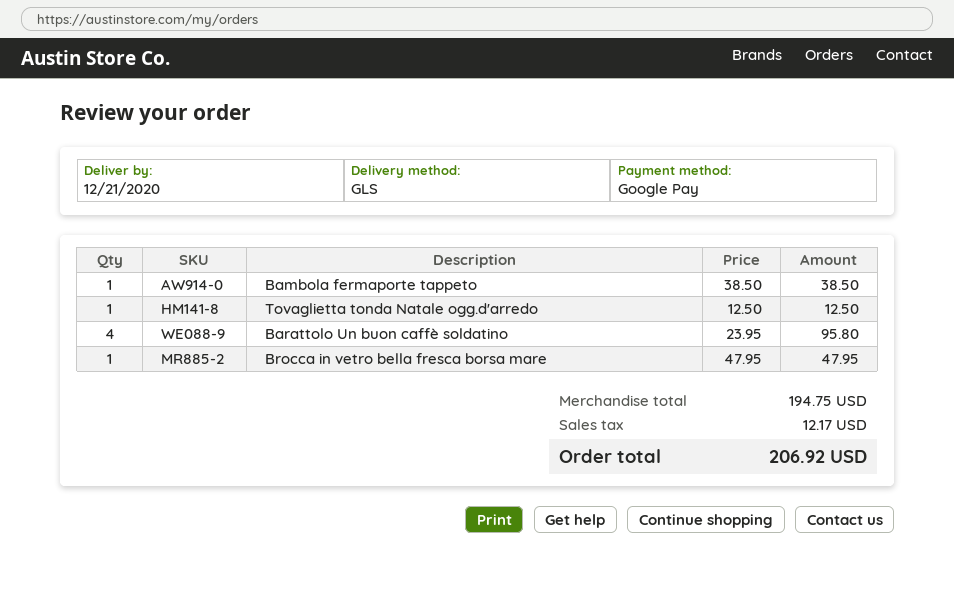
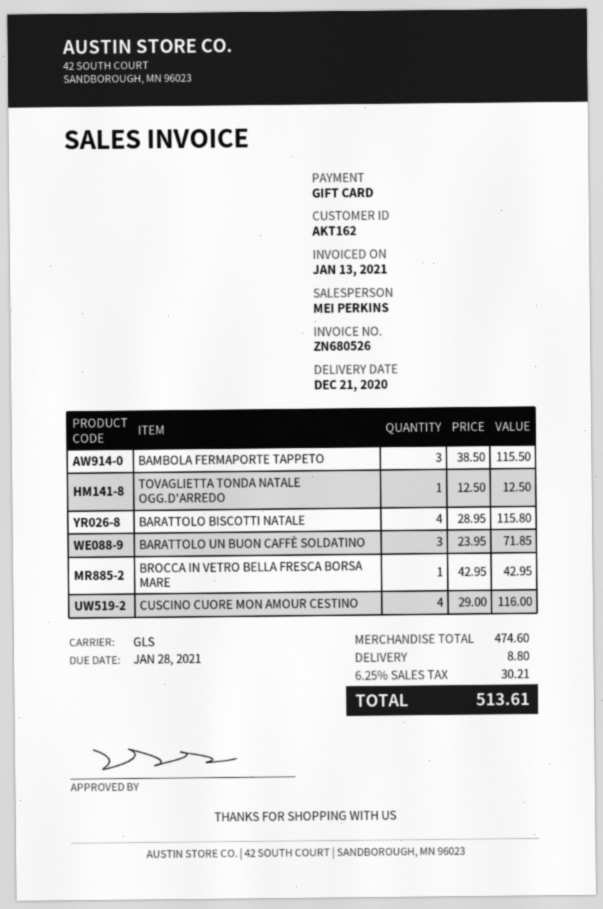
payment method: Google Pay -> gift card
Bambola fermaporte tappeto: 1 x 38.50 = 38.50 -> 3 x 38.50 = 115.50
Barattolo Un buon caffè soldatino: 4 x 23.95 = 95.80 -> 3 x 23.95 = 71.85
Brocca in vetro bella fresca borsa mare: 1 x 47.95 = 47.95 -> 1 x 42.95 = 42.95
BARATTOLO BISCOTTI NATALE: none -> 4 x 28.95 = 115.80
CUSCINO CUORE MON AMOUR CESTINO: none -> 4 x 29.00 = 116.00
subtotal: 194.75 -> 474.60
shipping: none -> 8.80
tax: 12.17 -> 30.21
total: 206.92 -> 513.61

